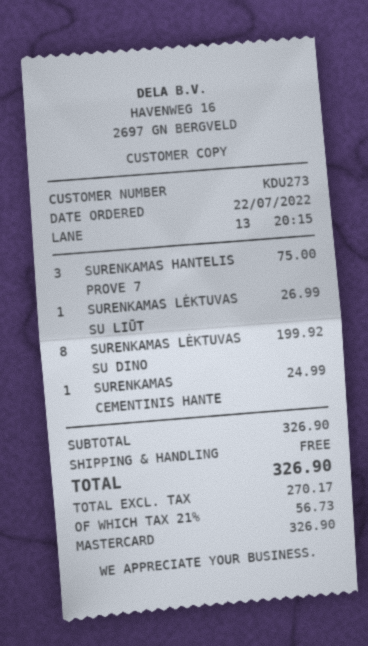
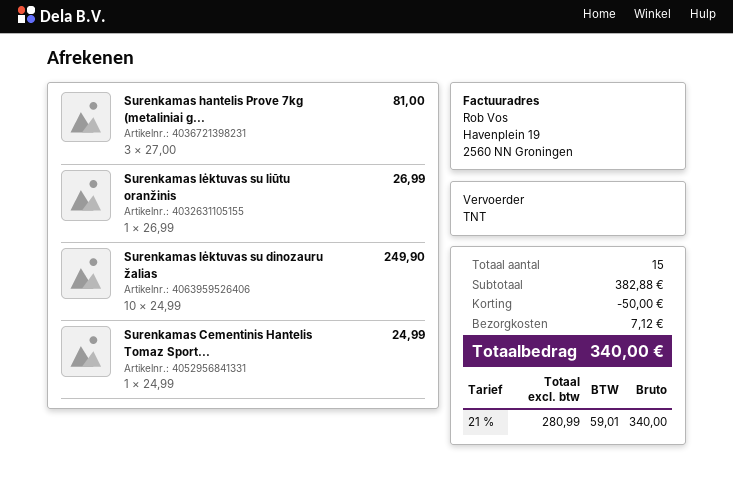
SURENKAMAS HANTELIS PROVE 7: 3 for 75.00 -> 3 for 81.00
SURENKAMAS LĖKTUVAS SU DINO: 8 for 199.92 -> 10 for 249.90
subtotal: 326.90 -> 382.88
discount: none -> 50.00
shipping: 0.00 -> 7.12
net: 270.17 -> 280.99
tax: 21% = 56.73 -> 21% = 59.01
total: 326.90 -> 340.00

